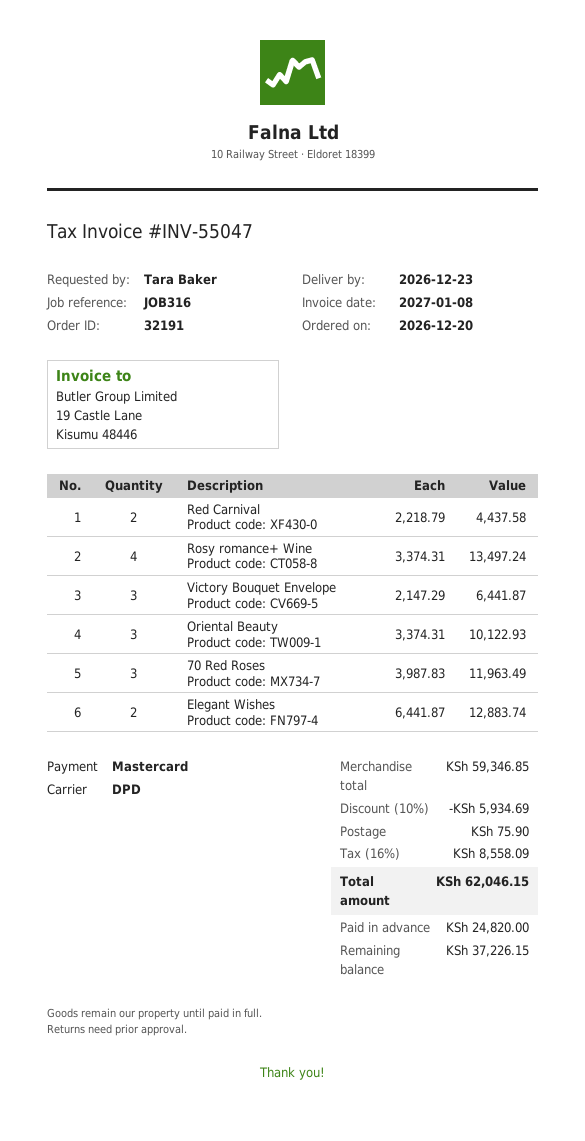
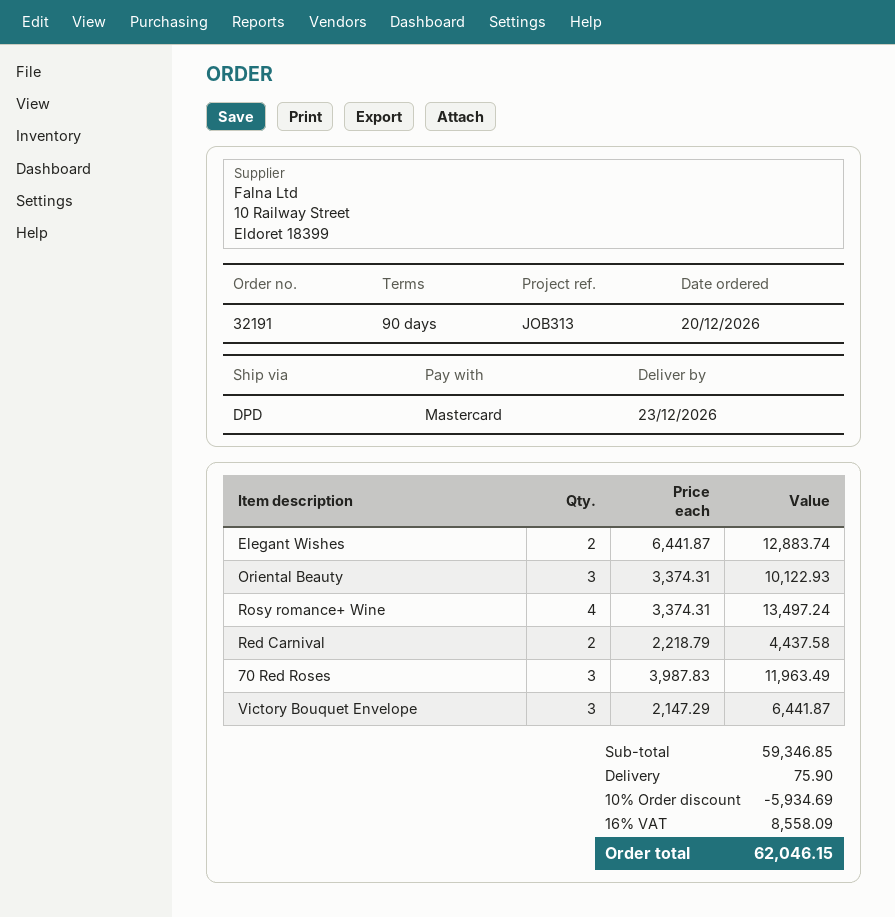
reference: JOB316 -> JOB313

